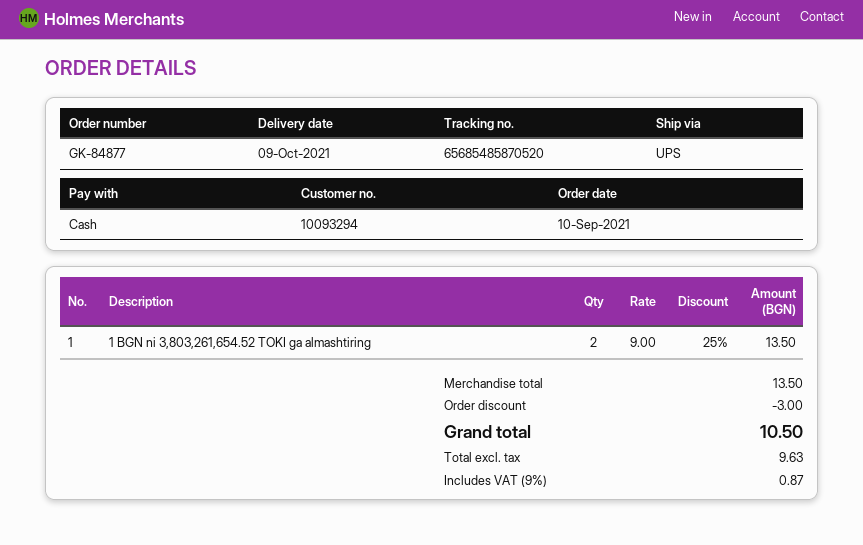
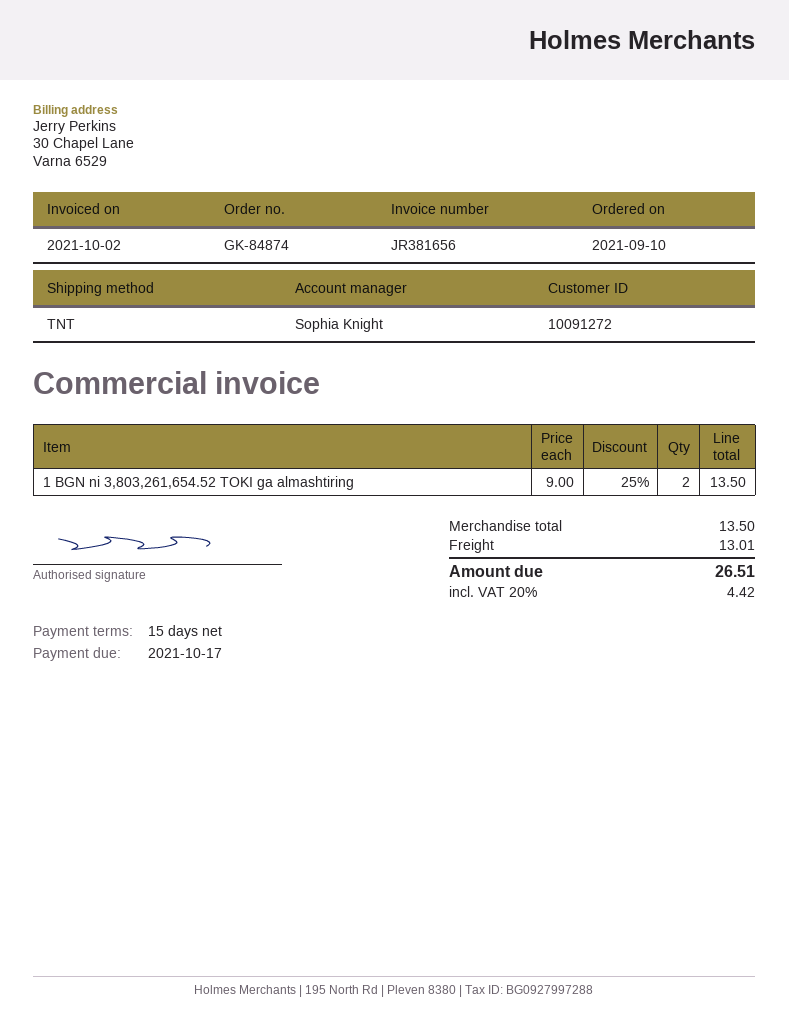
order number: GK-84877 -> GK-84874
customer number: 10093294 -> 10091272
shipping method: UPS -> TNT
discount: 3.00 -> none
shipping: none -> 13.01
tax: 9% = 0.87 -> 20% = 4.42
total: 10.50 -> 26.51

